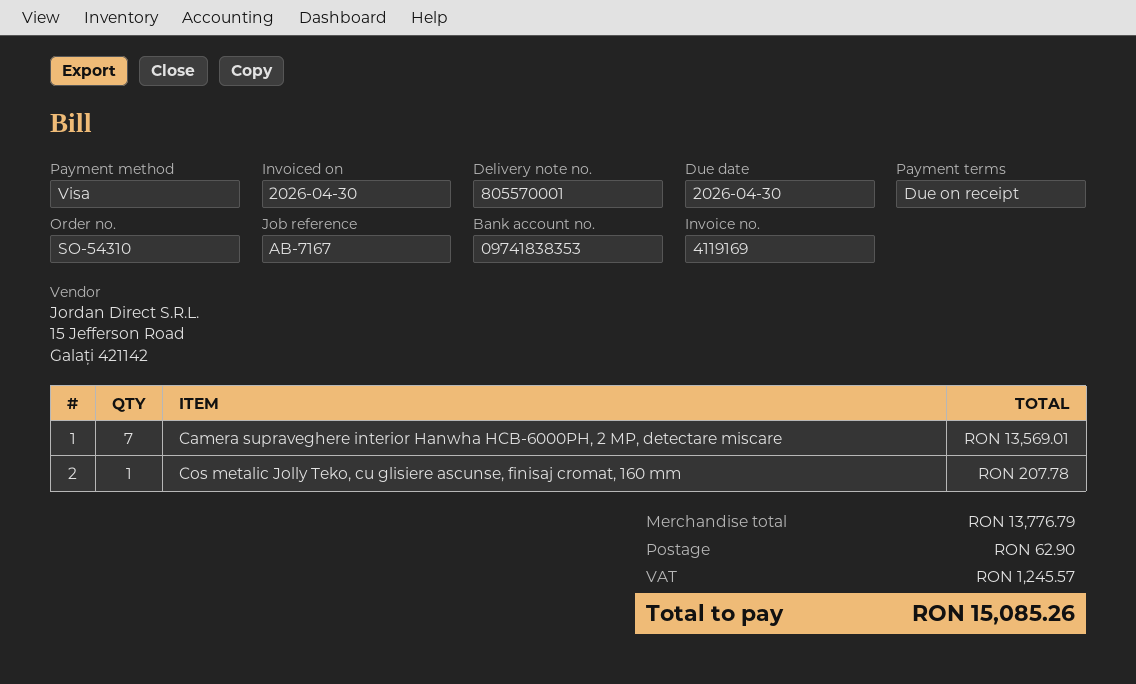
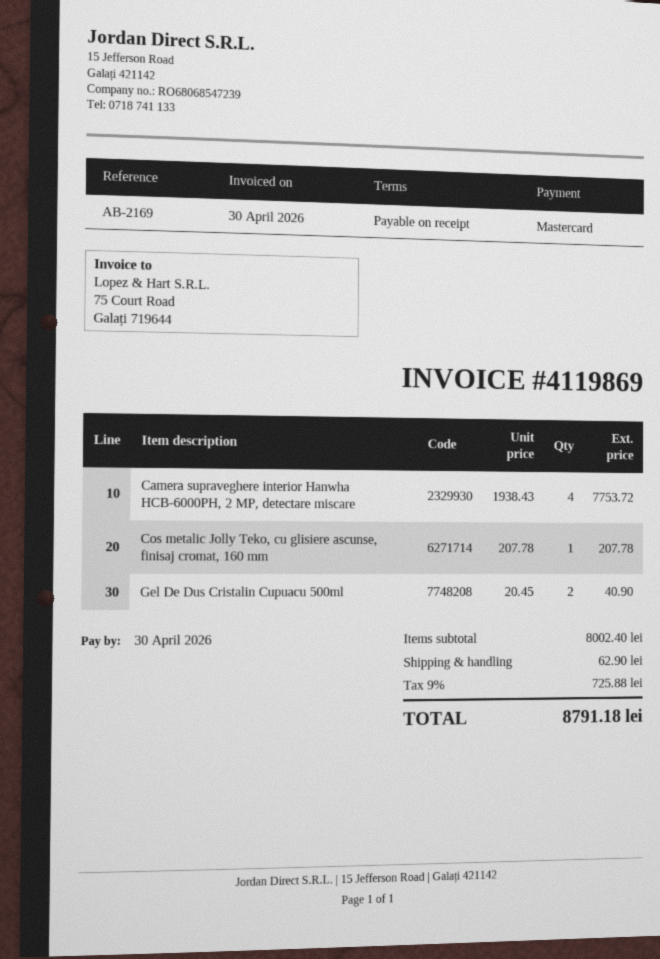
invoice number: 4119169 -> 4119869
reference: AB-7167 -> AB-2169
payment method: Visa -> Mastercard
Camera supraveghere interior Hanwha HCB-6000PH, 2 MP, detectare miscare: 7 for 13569.01 -> 4 for 7753.72
Gel De Dus Cristalin Cupuacu 500ml: none -> 2 for 40.90
subtotal: 13776.79 -> 8002.40
tax: 1245.57 -> 725.88
total: 15085.26 -> 8791.18

